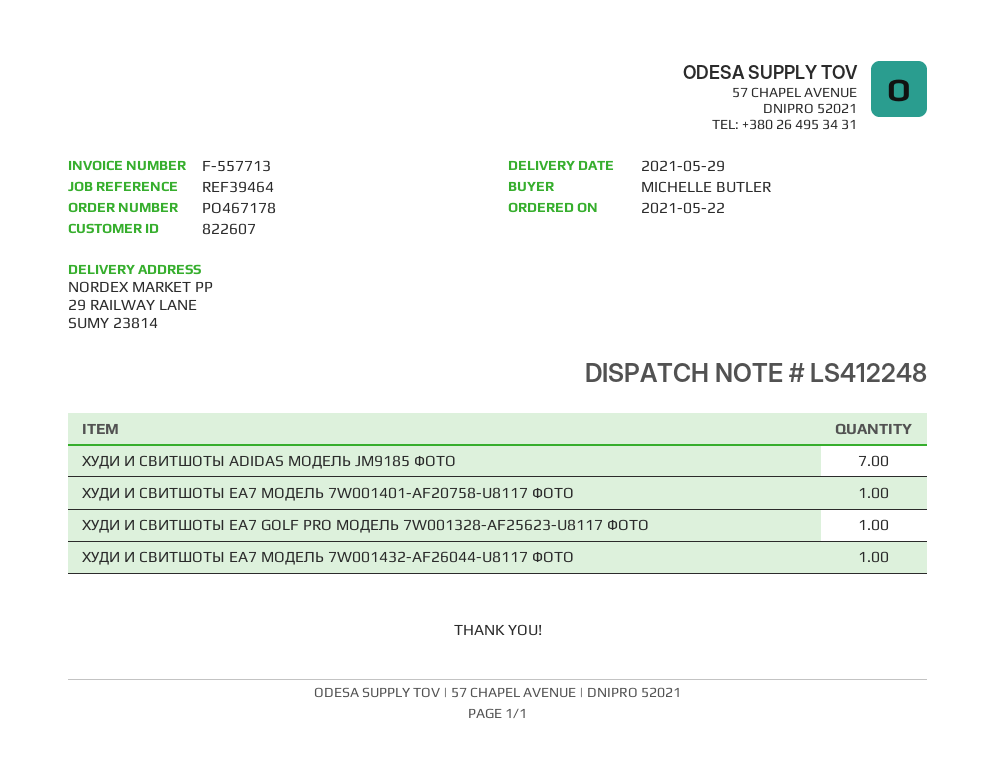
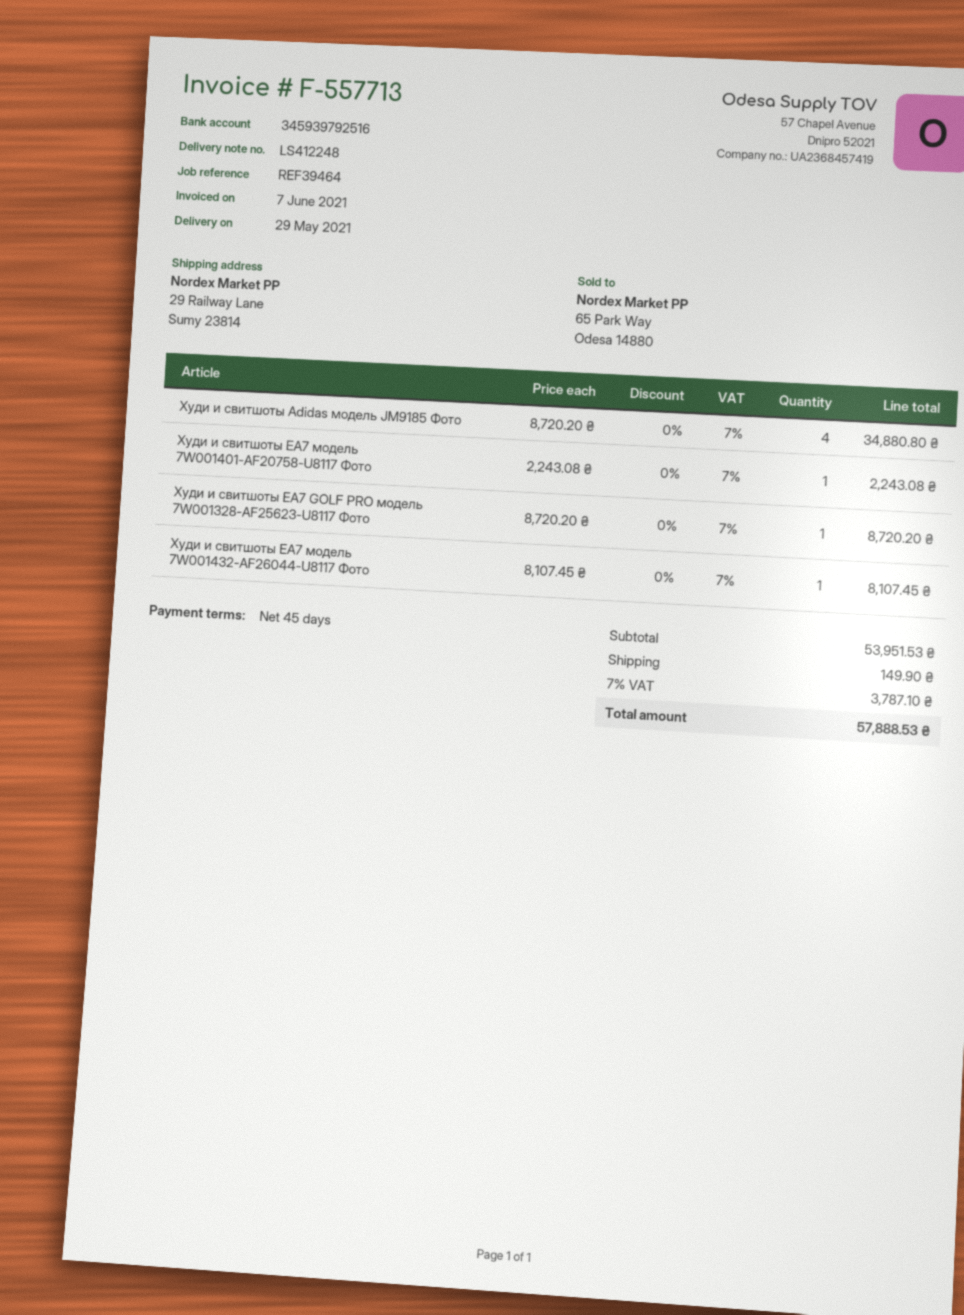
ХУДИ И СВИТШОТЫ ADIDAS МОДЕЛЬ JM9185 ФОТО: 7 -> 4

